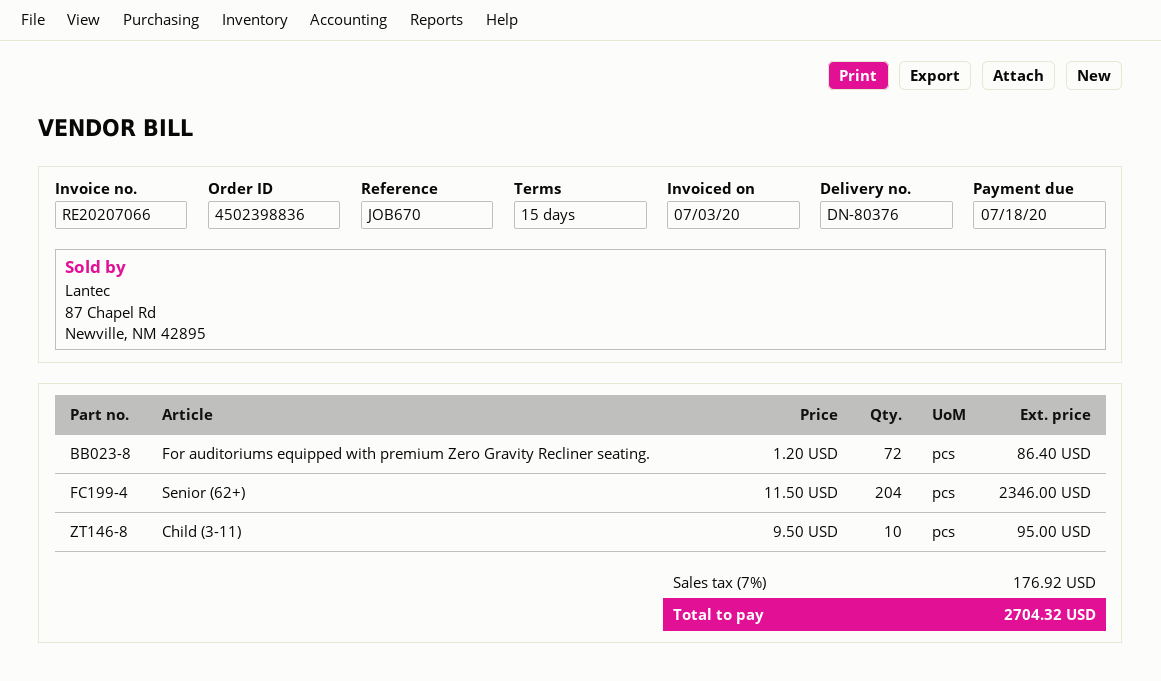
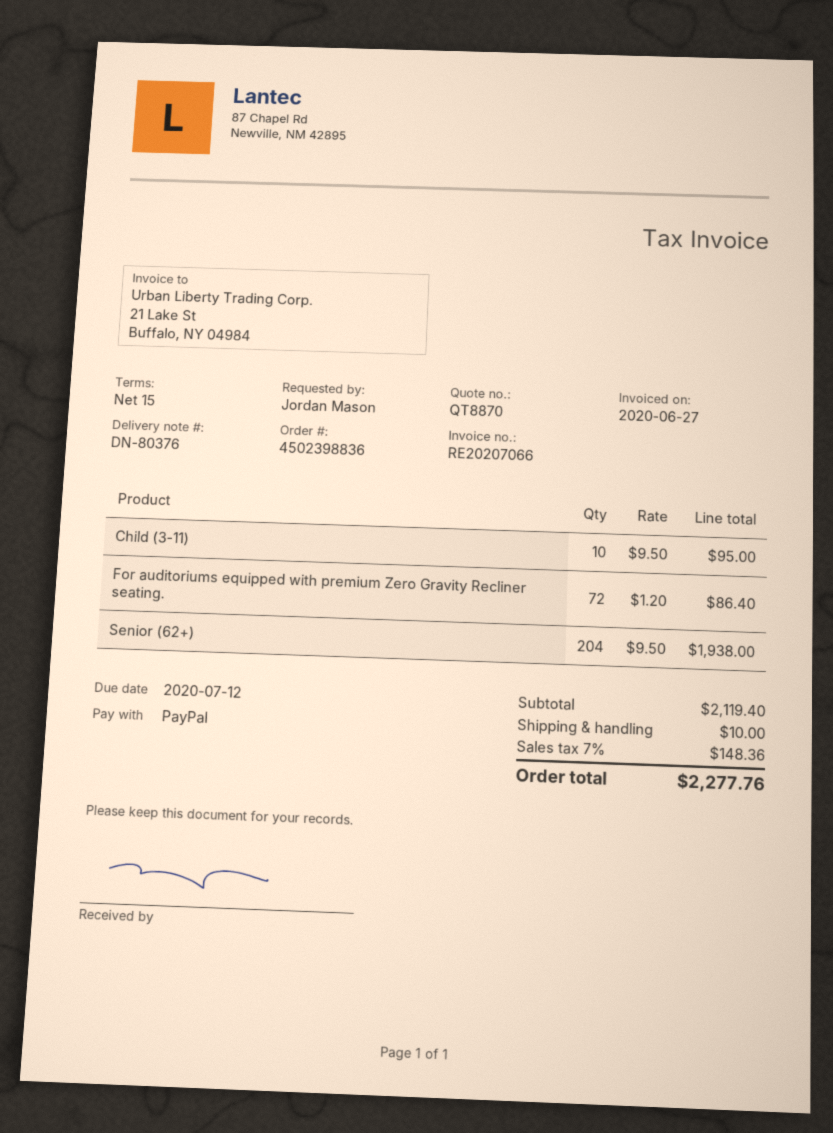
invoice date: 2020-07-03 -> 2020-06-27
due date: 2020-07-18 -> 2020-07-12
Senior (62+): 204 x 11.50 = 2346.00 -> 204 x 9.50 = 1938.00
shipping: none -> 10.00
tax: 7% = 176.92 -> 7% = 148.36
total: 2704.32 -> 2277.76

